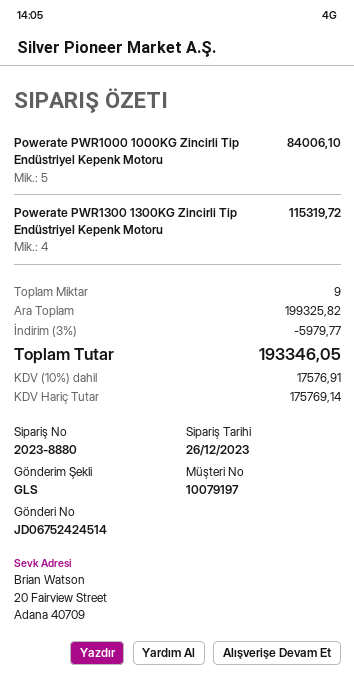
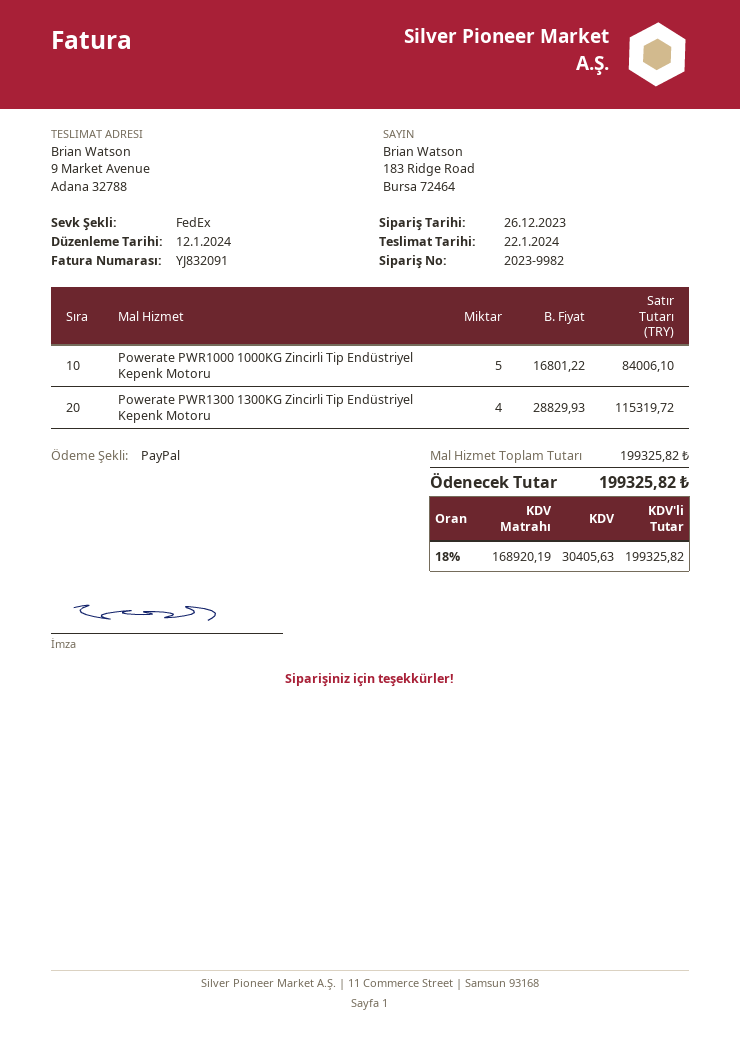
order number: 2023-8880 -> 2023-9982
shipping method: GLS -> FedEx
ship to: 20 Fairview Street, Adana 40709 -> 9 Market Avenue, Adana 32788
discount: 3% = 5979.77 -> none
net: 175769.14 -> 168920.19
tax: 10% = 17576.91 -> 18% = 30405.63
total: 193346.05 -> 199325.82

